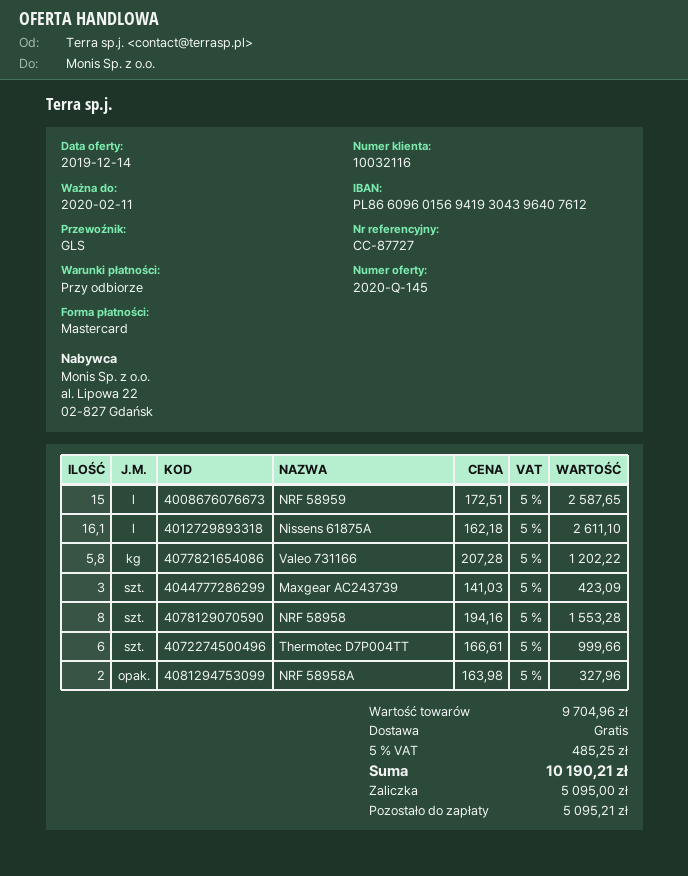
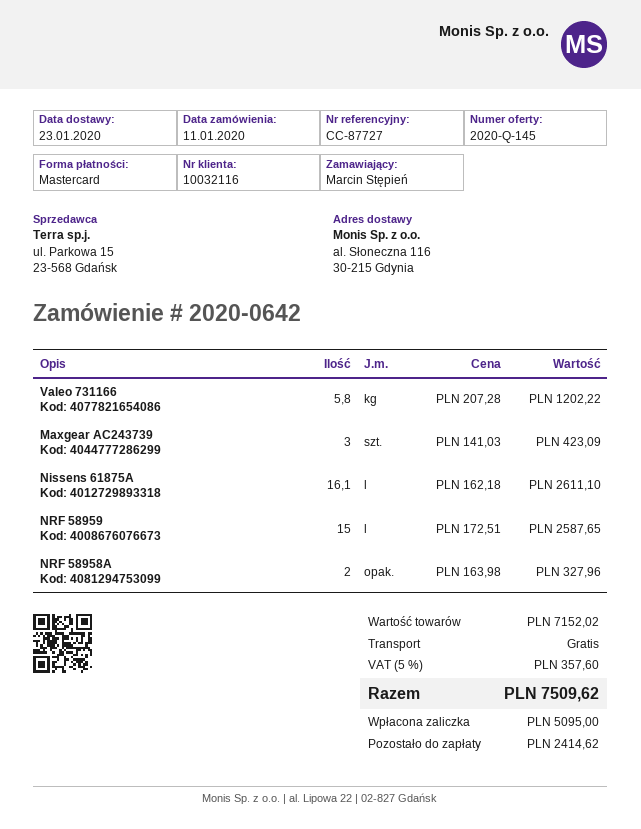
NRF 58958: 8 x 194.16 = 1553.28 -> none
Thermotec D7P004TT: 6 x 166.61 = 999.66 -> none
subtotal: 9704.96 -> 7152.02
tax: 5% = 485.25 -> 5% = 357.60
total: 10190.21 -> 7509.62
balance: 5095.21 -> 2414.62

